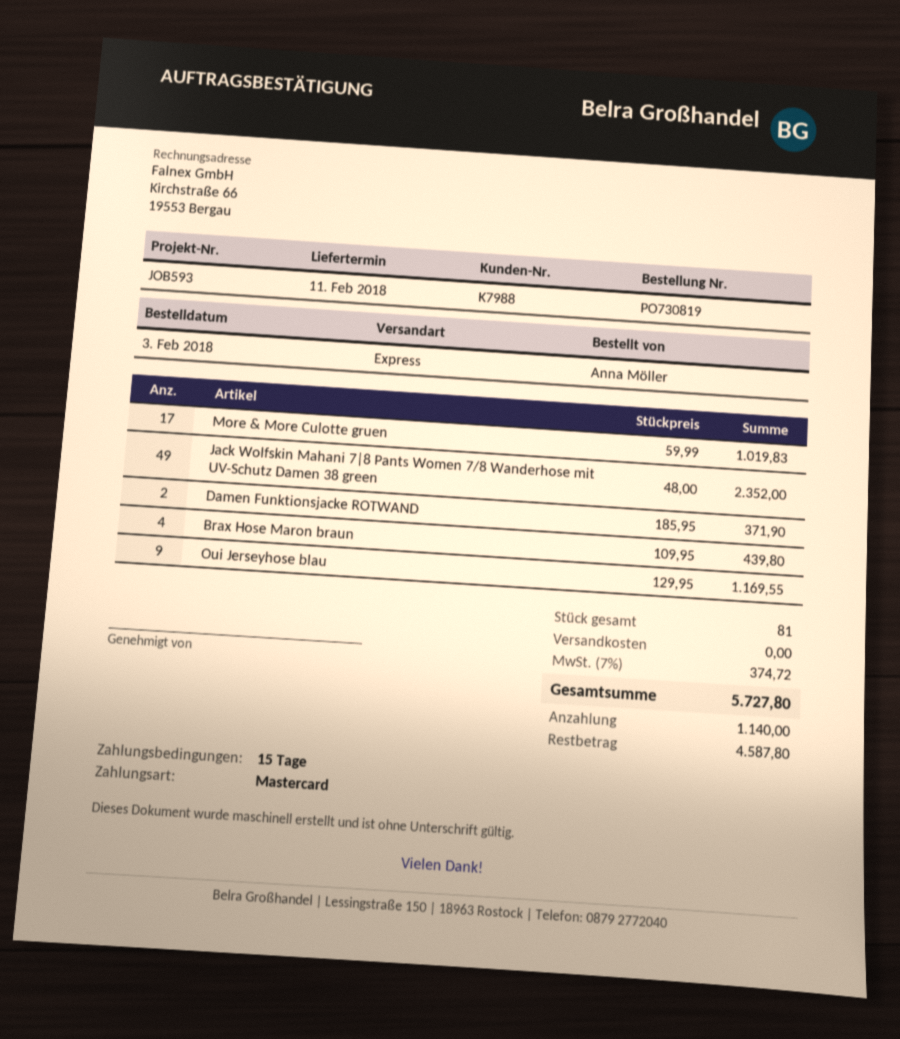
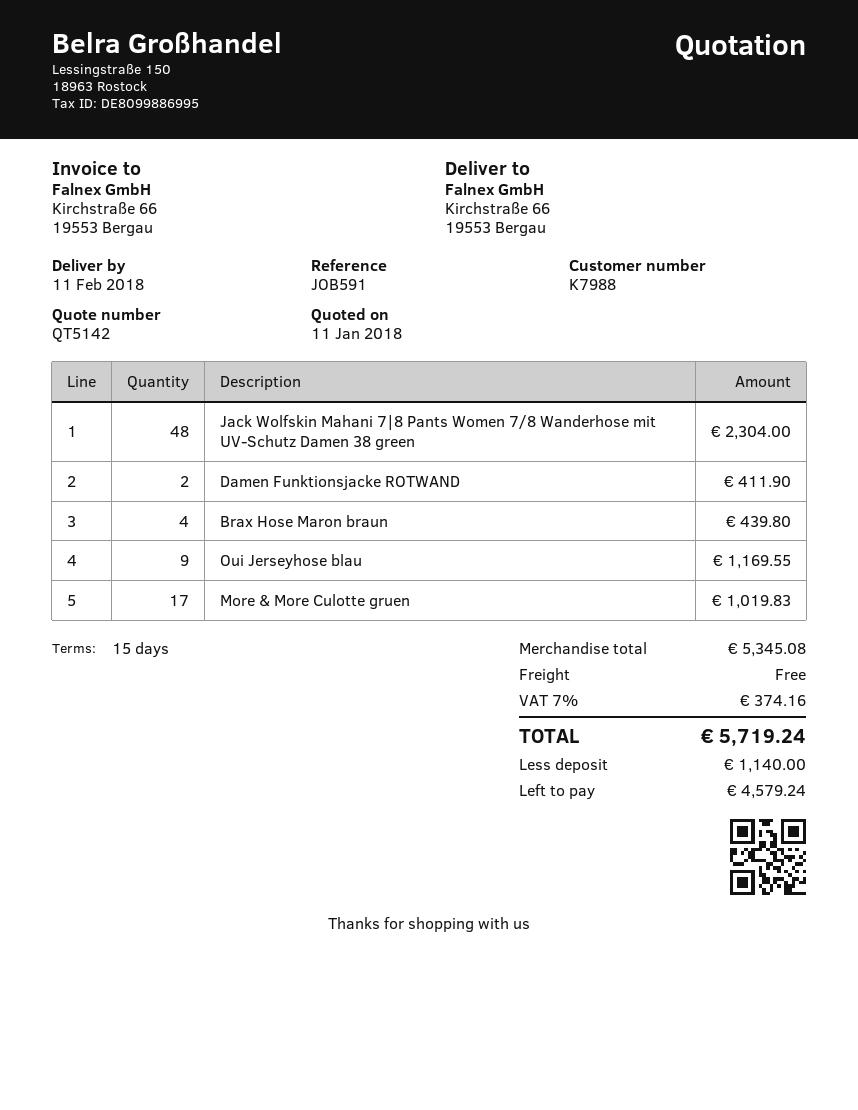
reference: JOB593 -> JOB591
Jack Wolfskin Mahani 7|8 Pants Women 7/8 Wanderhose mit UV-Schutz Damen 38 green: 49 for 2352.00 -> 48 for 2304.00
Damen Funktionsjacke ROTWAND: 2 for 371.90 -> 2 for 411.90
tax: 7% = 374.72 -> 7% = 374.16
total: 5727.80 -> 5719.24
balance: 4587.80 -> 4579.24

